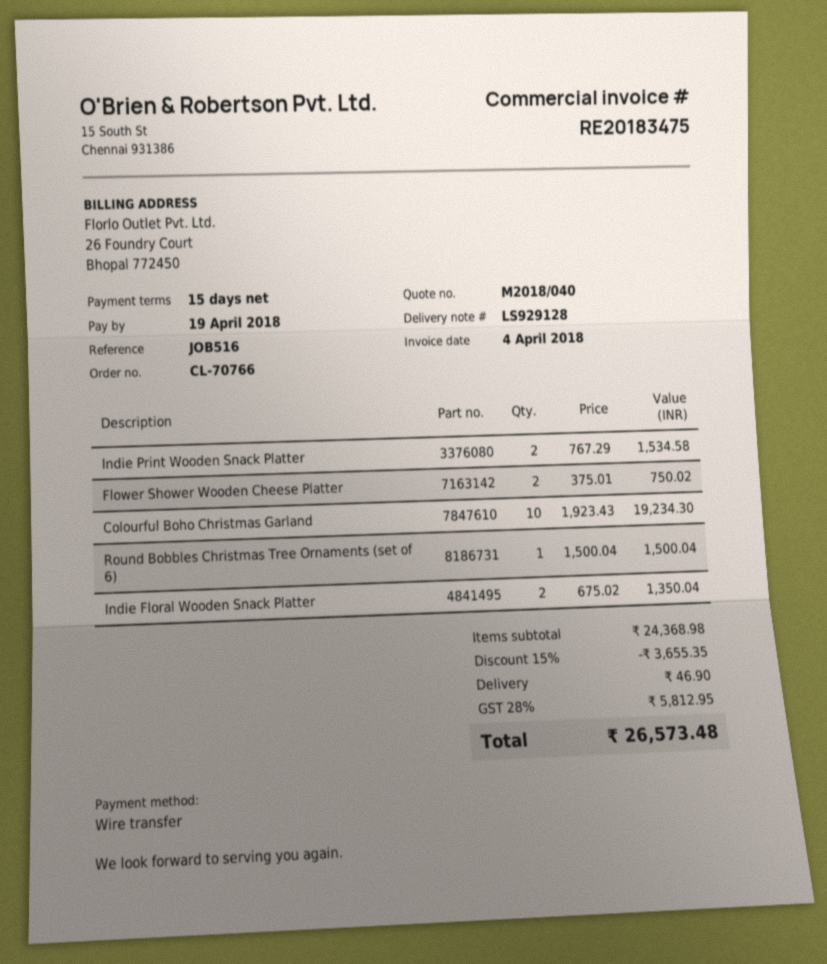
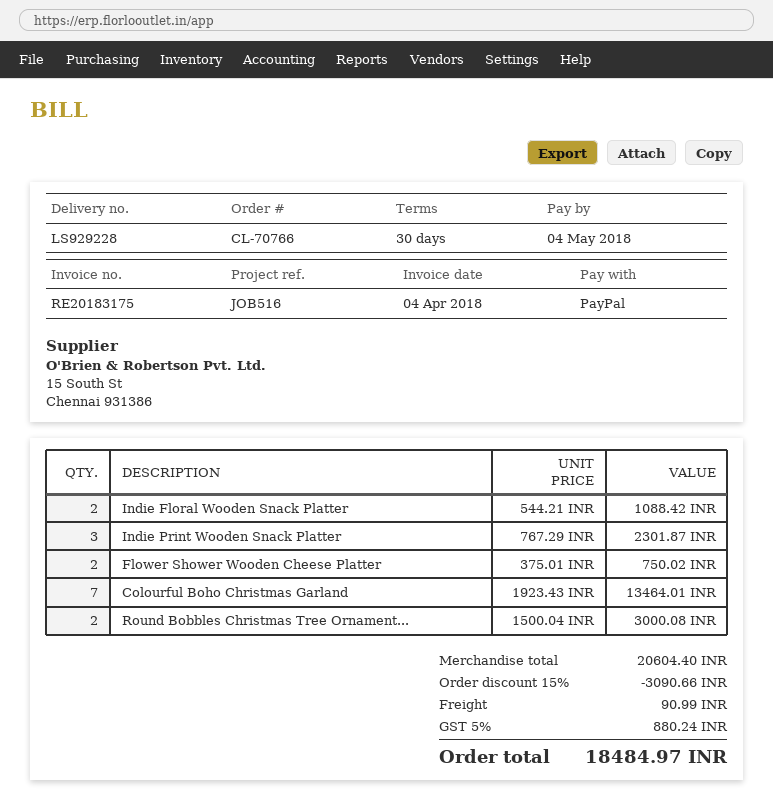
delivery note number: LS929128 -> LS929228
invoice number: RE20183475 -> RE20183175
payment terms: 15 days -> 30 days
due date: 2018-04-19 -> 2018-05-04
payment method: bank transfer -> PayPal
Indie Print Wooden Snack Platter: 2 x 767.29 = 1534.58 -> 3 x 767.29 = 2301.87
Colourful Boho Christmas Garland: 10 x 1923.43 = 19234.30 -> 7 x 1923.43 = 13464.01
Round Bobbles Christmas Tree Ornaments (set of 6): 1 x 1500.04 = 1500.04 -> 2 x 1500.04 = 3000.08
Indie Floral Wooden Snack Platter: 2 x 675.02 = 1350.04 -> 2 x 544.21 = 1088.42
subtotal: 24368.98 -> 20604.40
discount: 15% = 3655.35 -> 15% = 3090.66
shipping: 46.90 -> 90.99
tax: 28% = 5812.95 -> 5% = 880.24
total: 26573.48 -> 18484.97

